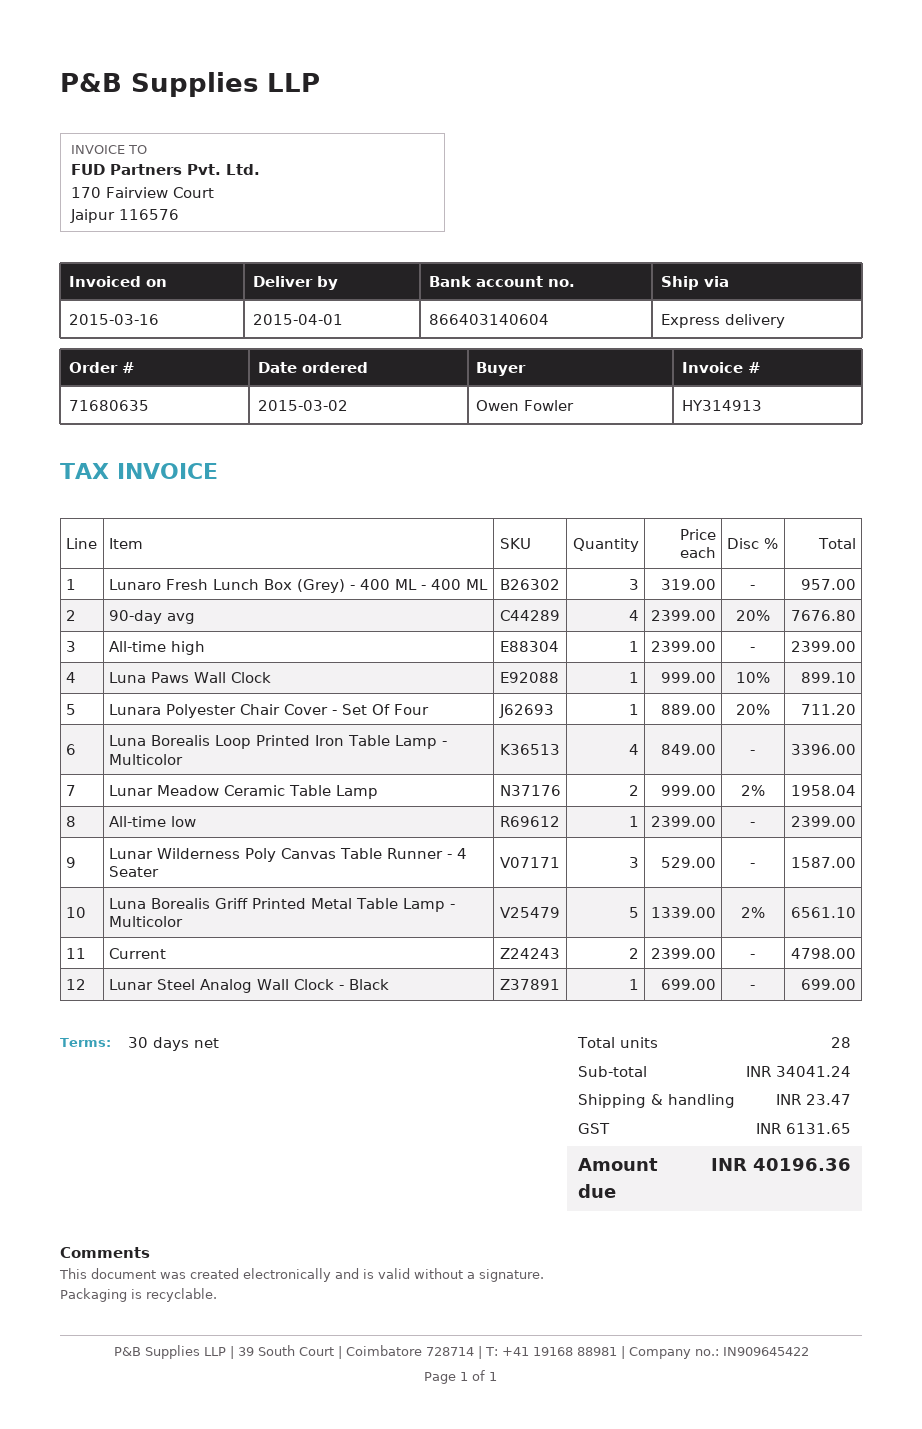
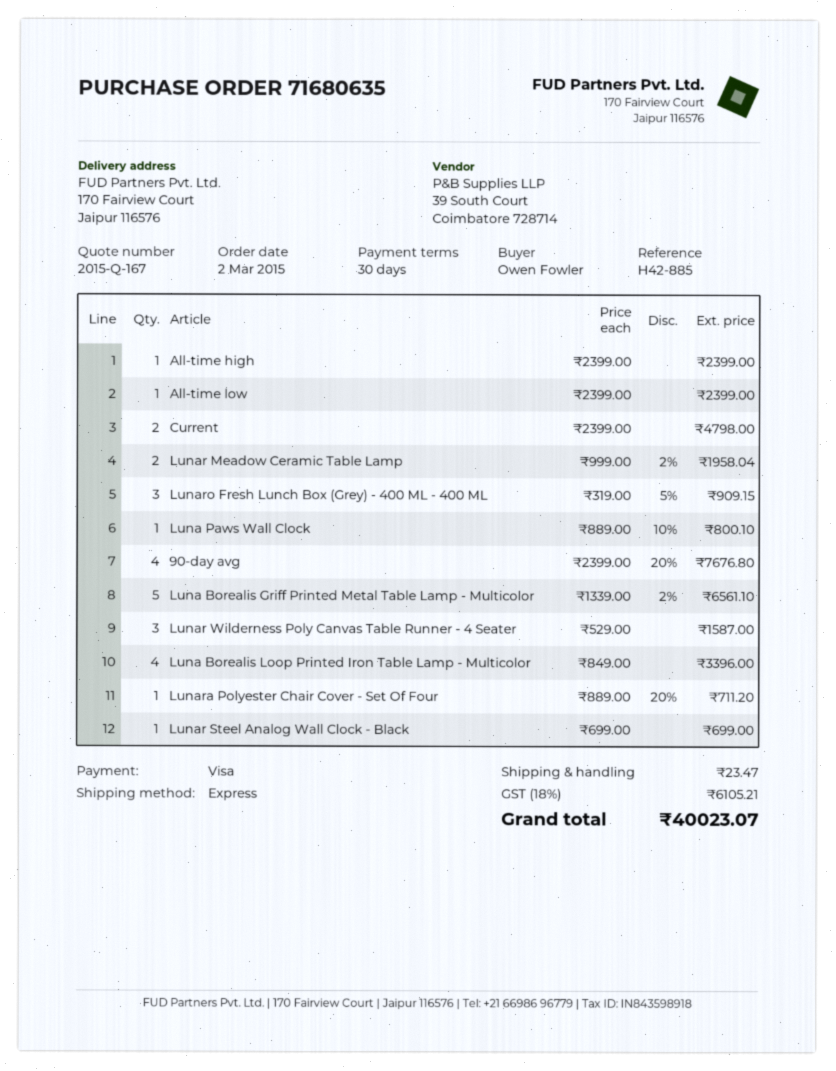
Lunaro Fresh Lunch Box (Grey) - 400 ML - 400 ML: 3 x 319.00 = 957.00 -> 3 x 319.00 - 5% = 909.15
Luna Paws Wall Clock: 1 x 999.00 - 10% = 899.10 -> 1 x 889.00 - 10% = 800.10
tax: 6131.65 -> 6105.21
total: 40196.36 -> 40023.07

